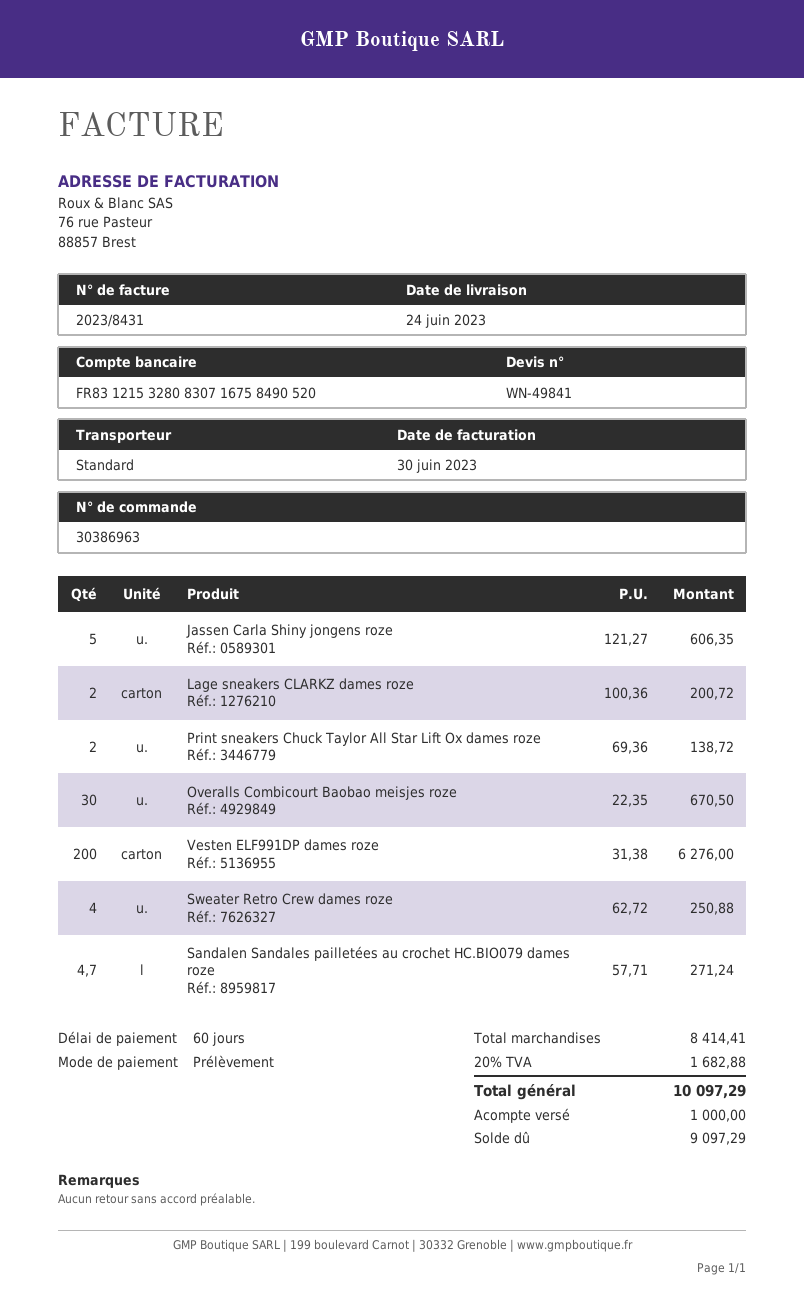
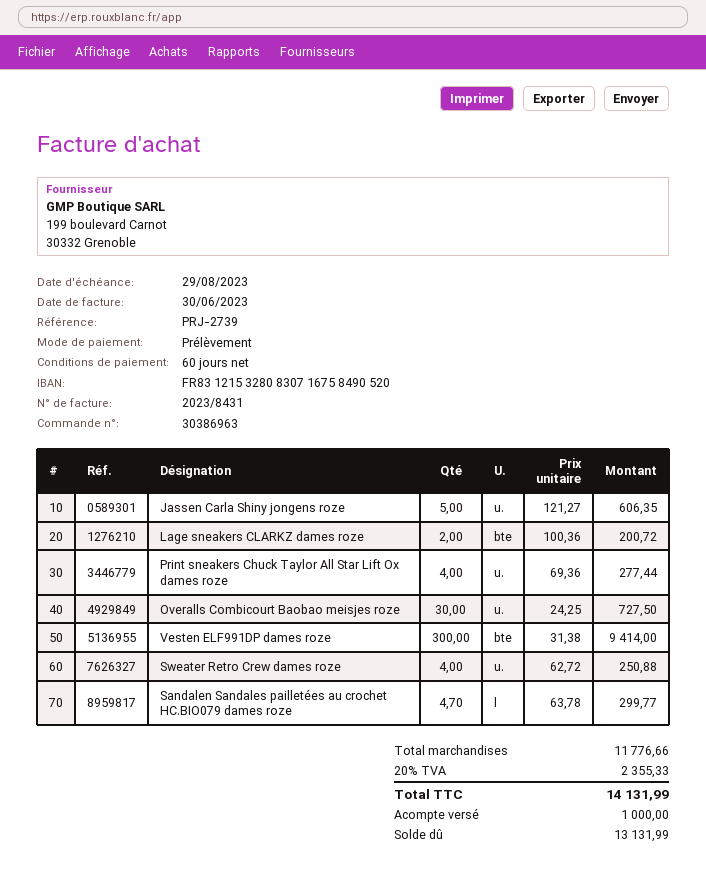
Print sneakers Chuck Taylor All Star Lift Ox dames roze: 2 x 69.36 = 138.72 -> 4 x 69.36 = 277.44
Overalls Combicourt Baobao meisjes roze: 30 x 22.35 = 670.50 -> 30 x 24.25 = 727.50
Vesten ELF991DP dames roze: 200 x 31.38 = 6276.00 -> 300 x 31.38 = 9414.00
Sandalen Sandales pailletées au crochet HC.BIO079 dames roze: 4.7 x 57.71 = 271.24 -> 4.7 x 63.78 = 299.77
subtotal: 8414.41 -> 11776.66
tax: 20% = 1682.88 -> 20% = 2355.33
total: 10097.29 -> 14131.99
balance: 9097.29 -> 13131.99

